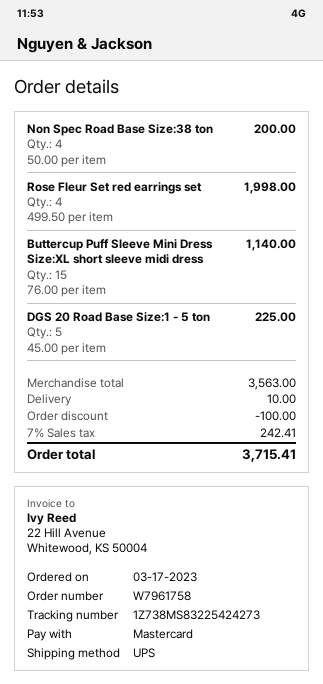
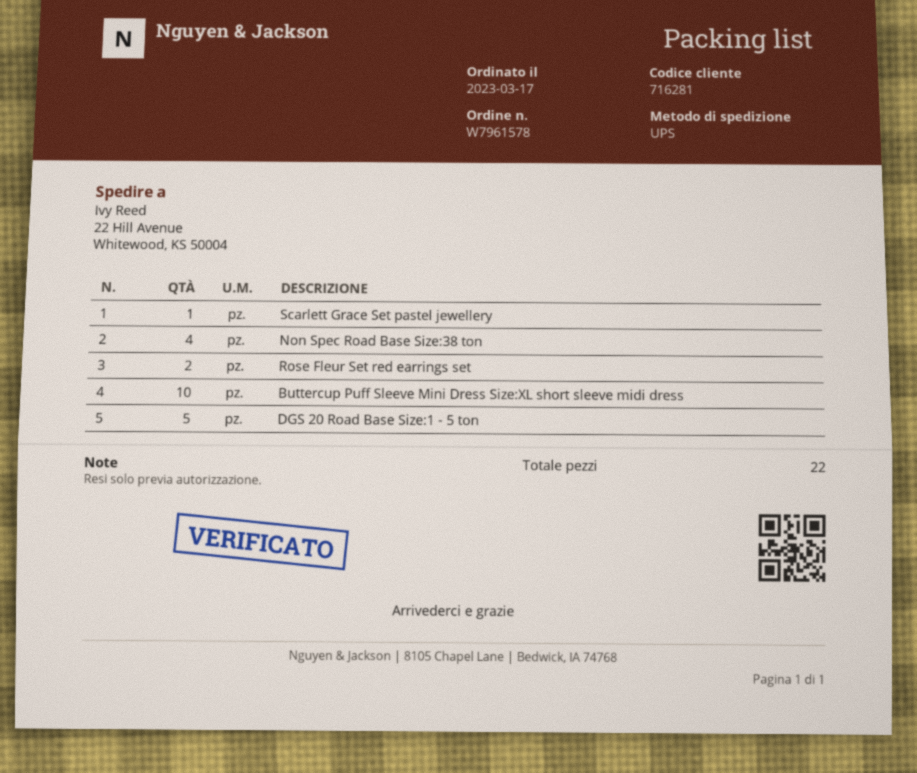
order number: W7961758 -> W7961578
Rose Fleur Set red earrings set: 4 -> 2
Buttercup Puff Sleeve Mini Dress Size:XL short sleeve midi dress: 15 -> 10
Scarlett Grace Set pastel jewellery: none -> 1

